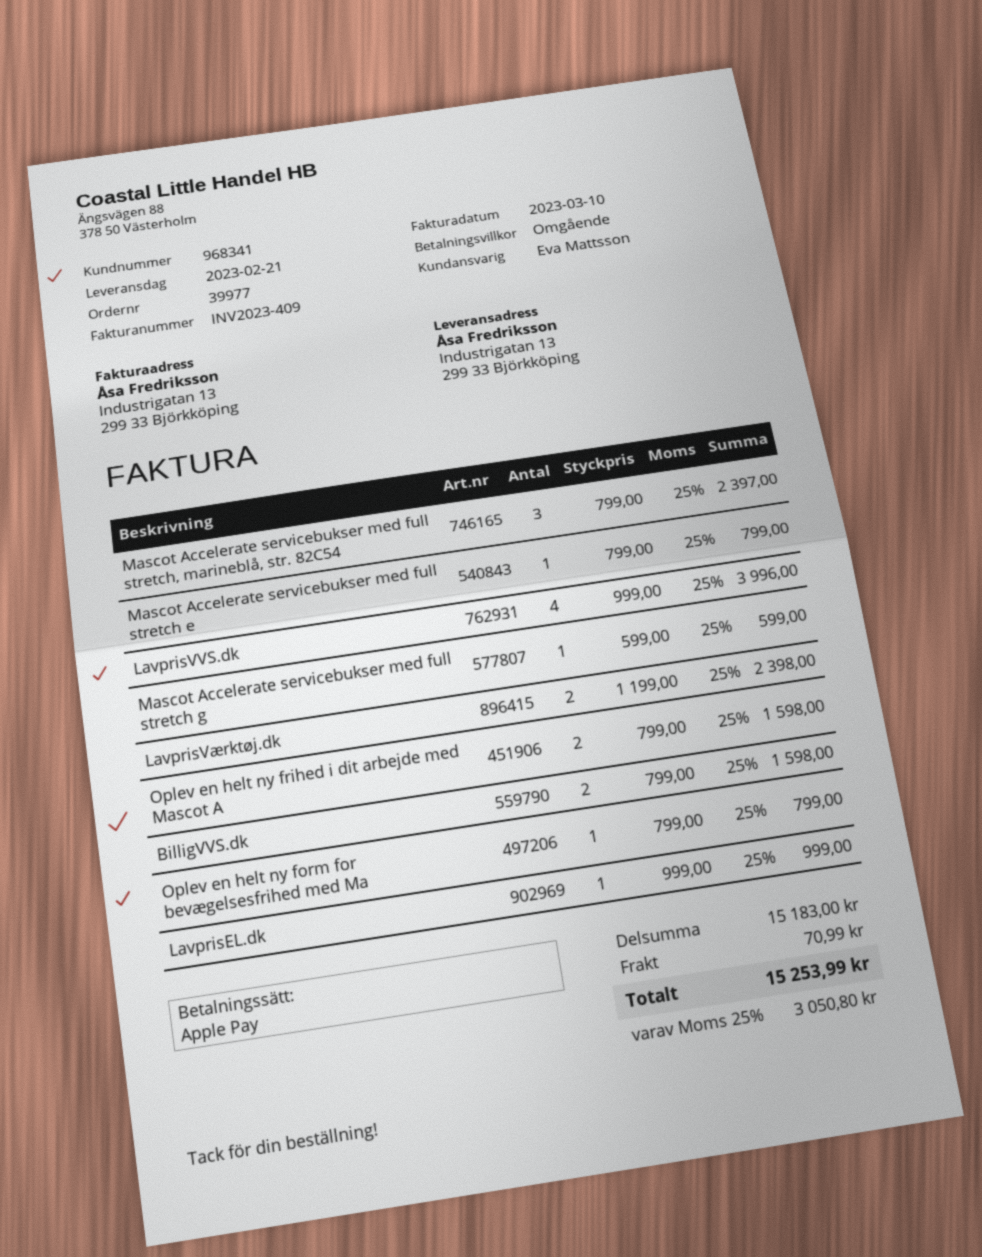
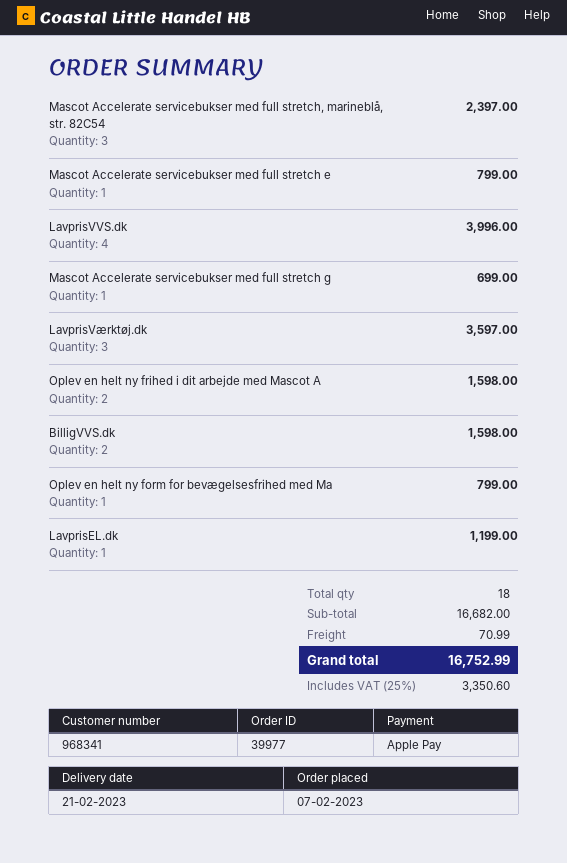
Mascot Accelerate servicebukser med full stretch g: 1 for 599.00 -> 1 for 699.00
LavprisVærktøj.dk: 2 for 2398.00 -> 3 for 3597.00
LavprisEL.dk: 1 for 999.00 -> 1 for 1199.00
subtotal: 15183.00 -> 16682.00
tax: 25% = 3050.80 -> 25% = 3350.60
total: 15253.99 -> 16752.99

